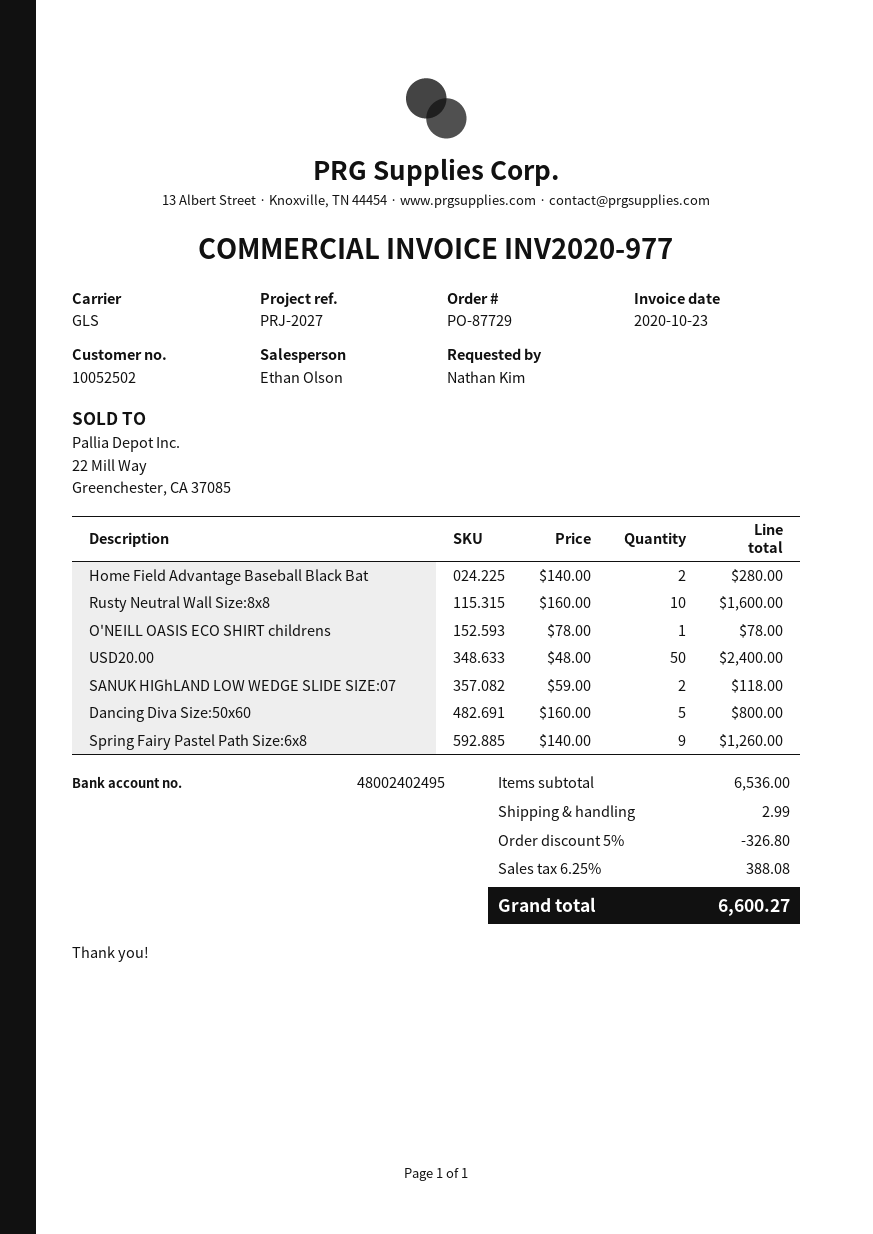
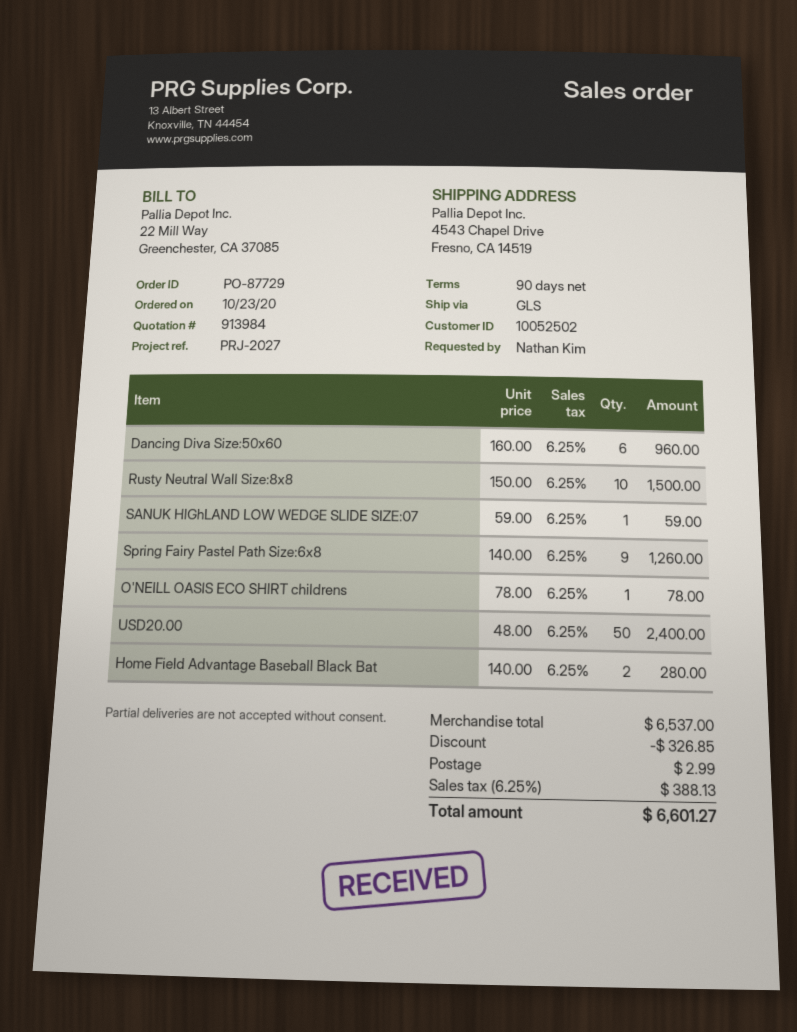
Rusty Neutral Wall Size:8x8: 10 x 160.00 = 1600.00 -> 10 x 150.00 = 1500.00
SANUK HIGhLAND LOW WEDGE SLIDE SIZE:07: 2 x 59.00 = 118.00 -> 1 x 59.00 = 59.00
Dancing Diva Size:50x60: 5 x 160.00 = 800.00 -> 6 x 160.00 = 960.00
subtotal: 6536.00 -> 6537.00
discount: 326.80 -> 326.85
tax: 6.25% = 388.08 -> 6.25% = 388.13
total: 6600.27 -> 6601.27

